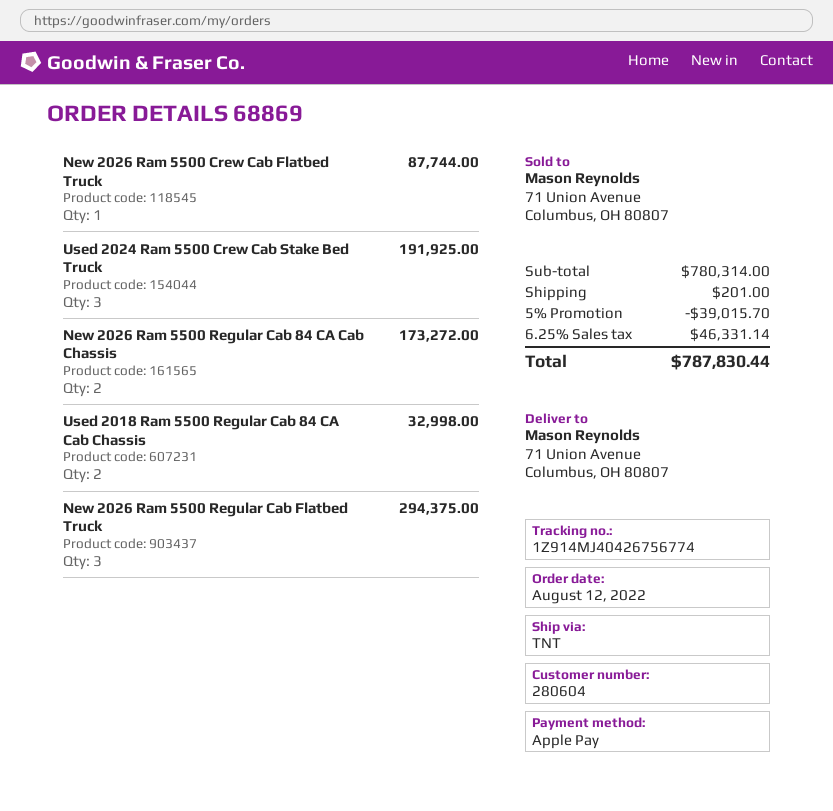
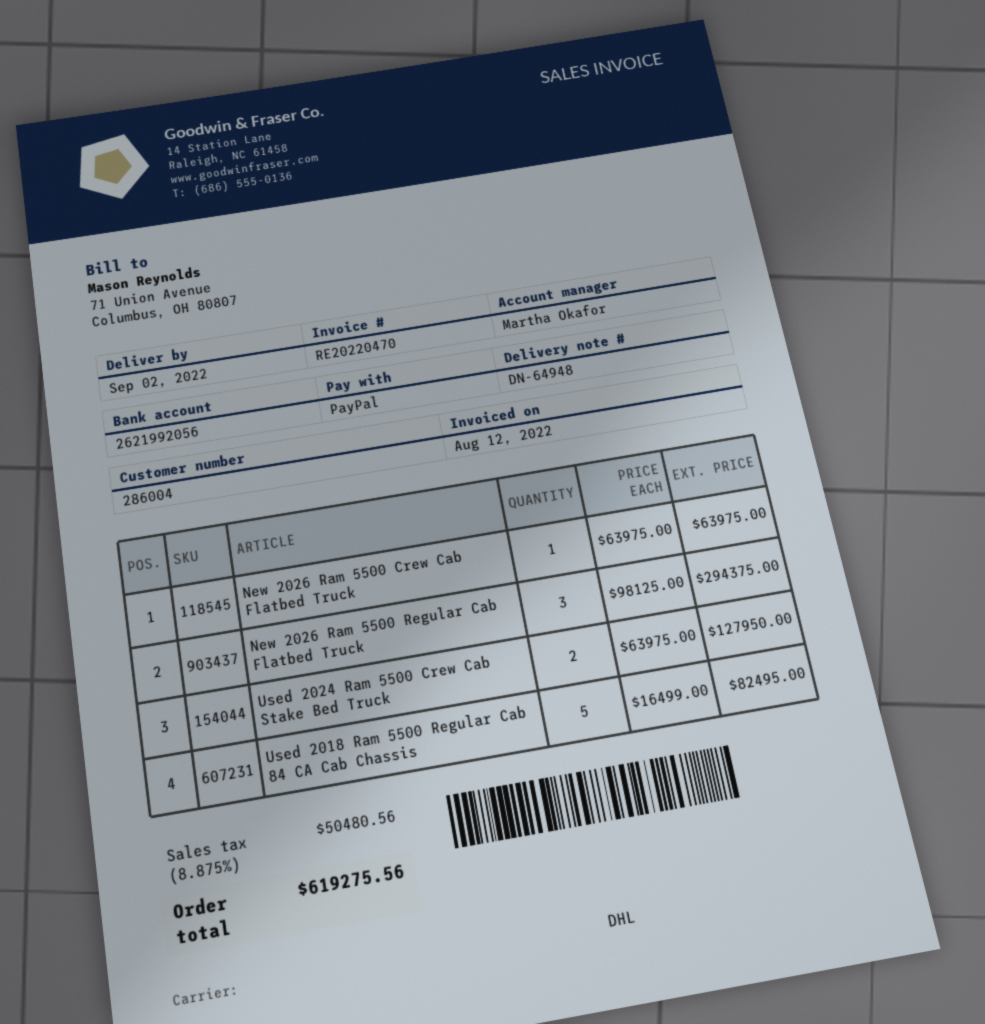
customer number: 280604 -> 286004
payment method: Apple Pay -> PayPal
shipping method: TNT -> DHL
New 2026 Ram 5500 Crew Cab Flatbed Truck: 1 for 87744.00 -> 1 for 63975.00
Used 2024 Ram 5500 Crew Cab Stake Bed Truck: 3 for 191925.00 -> 2 for 127950.00
New 2026 Ram 5500 Regular Cab 84 CA Cab Chassis: 2 for 173272.00 -> none
Used 2018 Ram 5500 Regular Cab 84 CA Cab Chassis: 2 for 32998.00 -> 5 for 82495.00
discount: 5% = 39015.70 -> none
shipping: 201.00 -> none
tax: 6.25% = 46331.14 -> 8.875% = 50480.56
total: 787830.44 -> 619275.56

